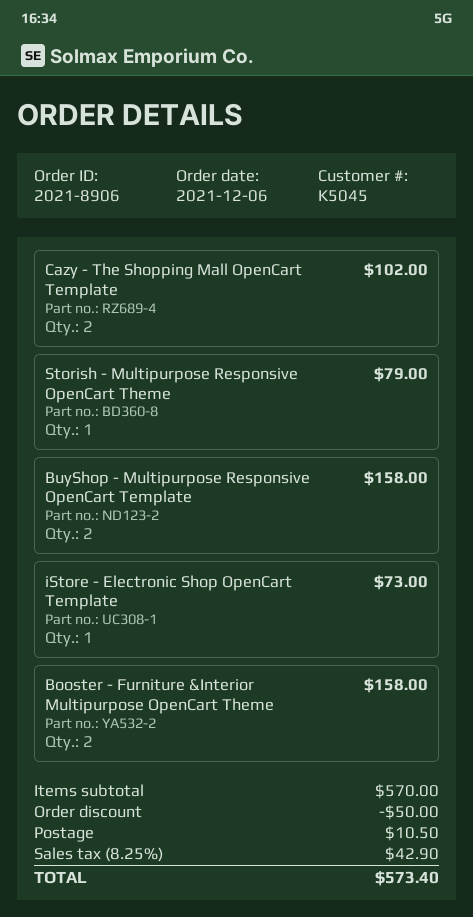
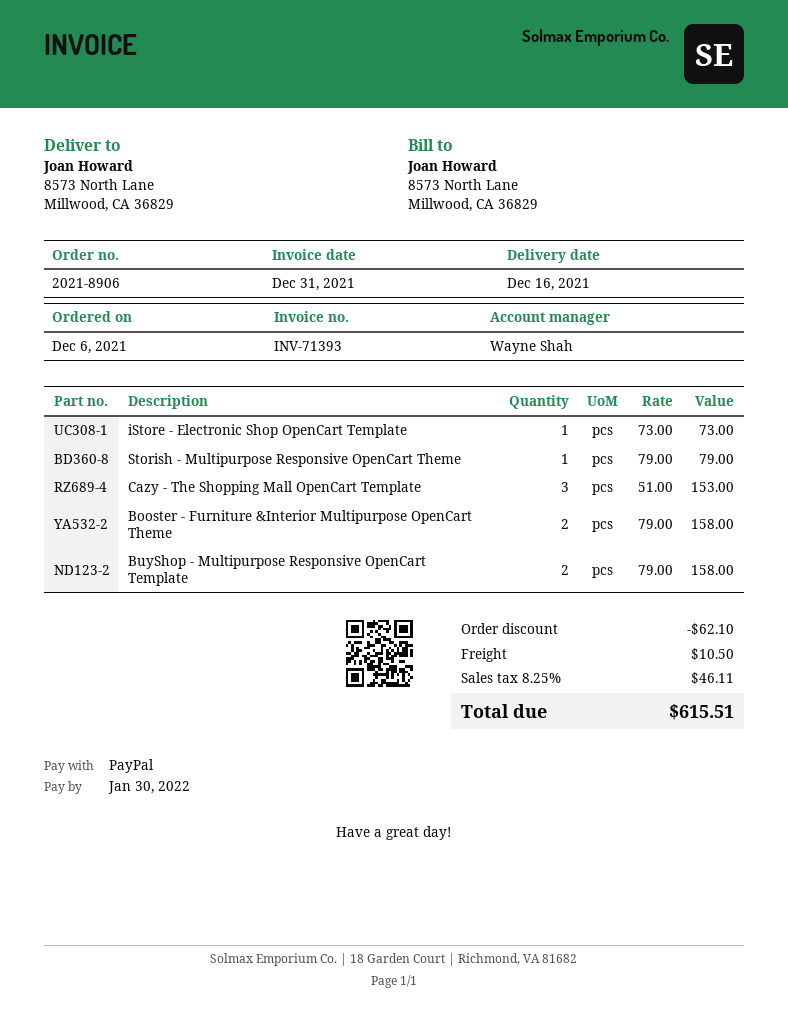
Cazy - The Shopping Mall OpenCart Template: 2 for 102.00 -> 3 for 153.00
discount: 50.00 -> 62.10
tax: 8.25% = 42.90 -> 8.25% = 46.11
total: 573.40 -> 615.51

